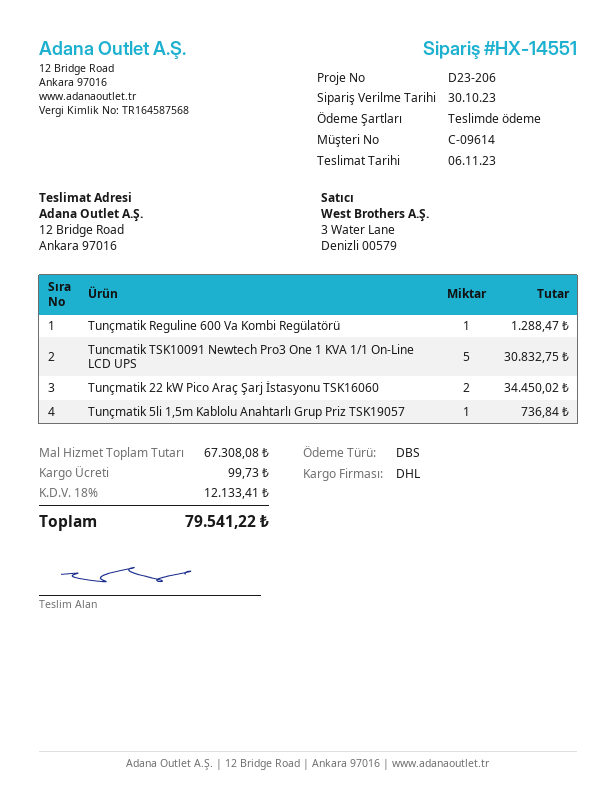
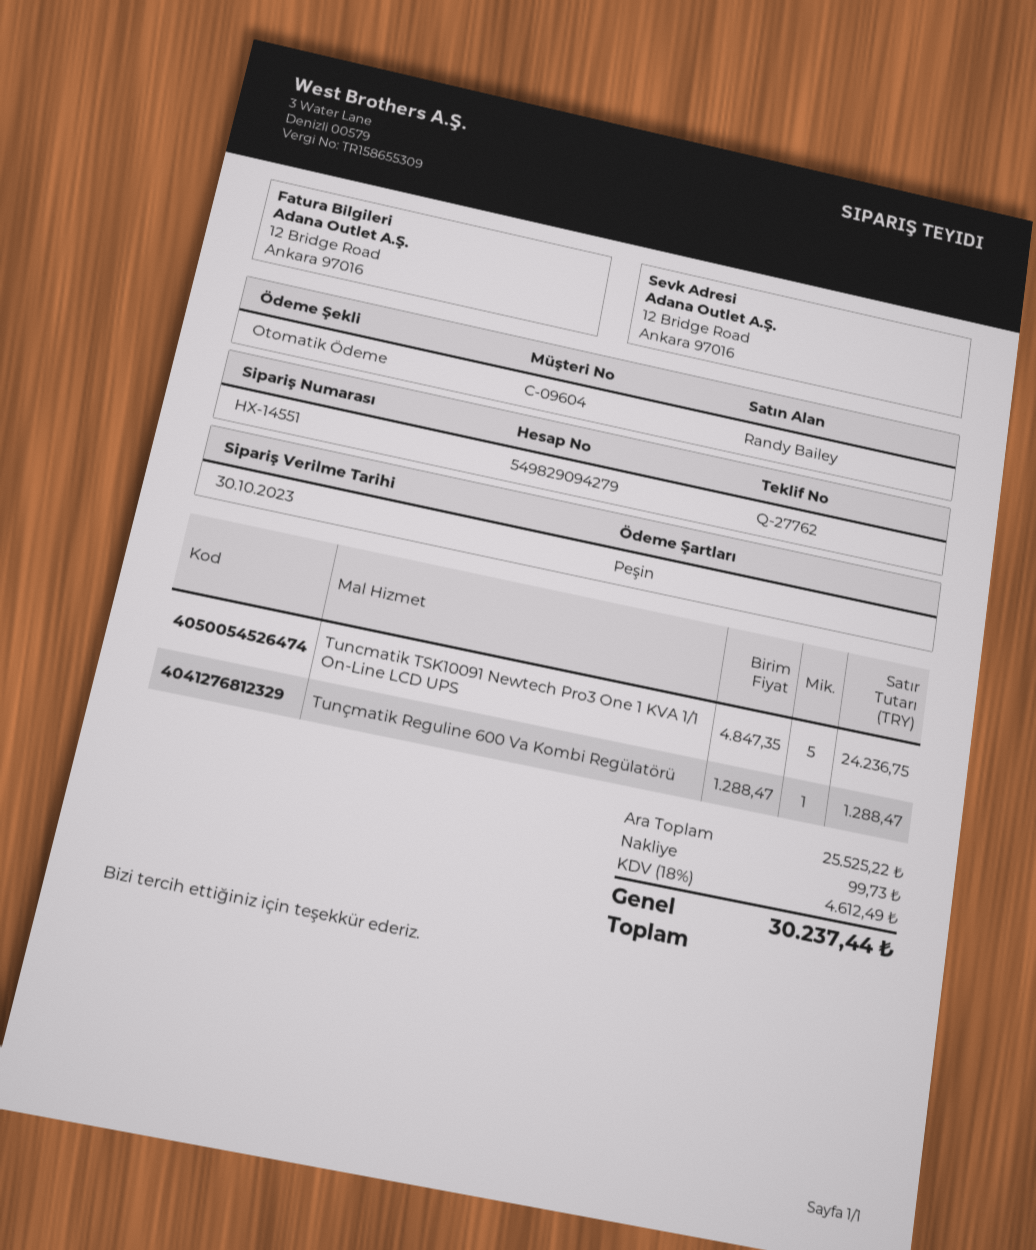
customer number: C-09614 -> C-09604
Tuncmatik TSK10091 Newtech Pro3 One 1 KVA 1/1 On-Line LCD UPS: 5 for 30832.75 -> 5 for 24236.75
Tunçmatik 22 kW Pico Araç Şarj İstasyonu TSK16060: 2 for 34450.02 -> none
Tunçmatik 5li 1,5m Kablolu Anahtarlı Grup Priz TSK19057: 1 for 736.84 -> none
subtotal: 67308.08 -> 25525.22
tax: 18% = 12133.41 -> 18% = 4612.49
total: 79541.22 -> 30237.44

